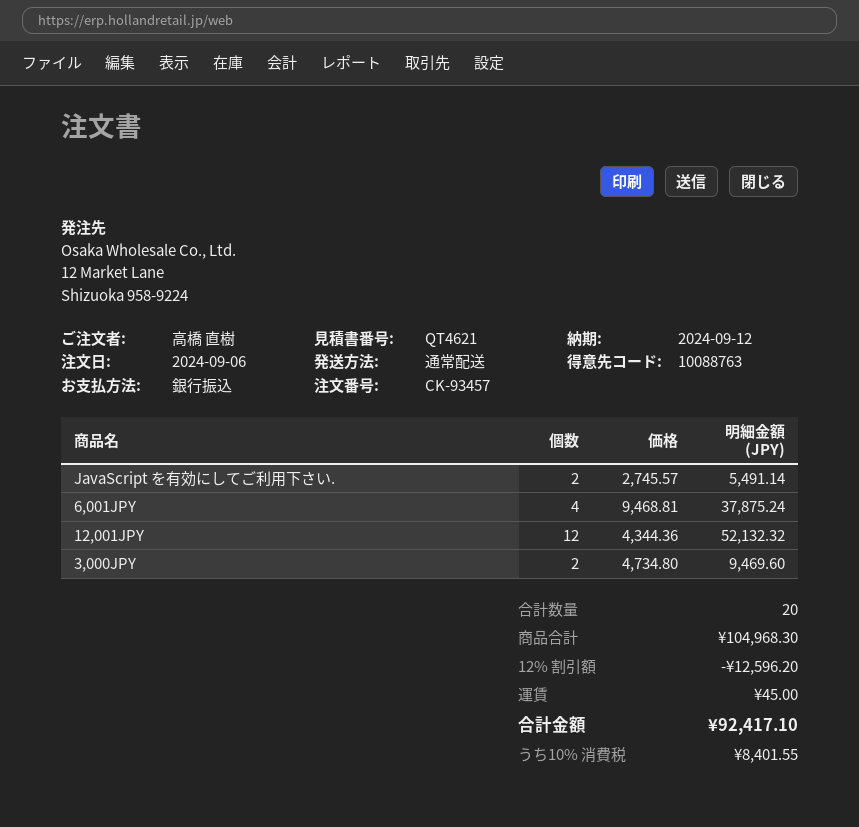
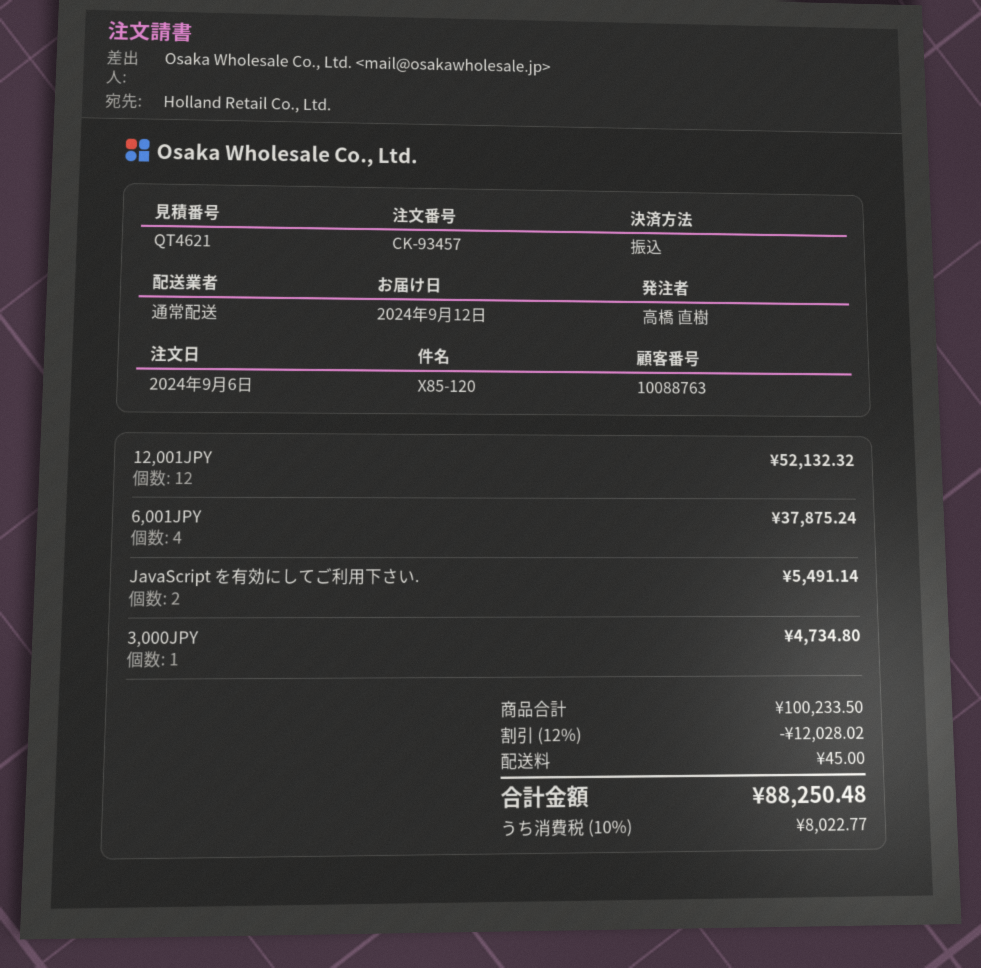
3,000JPY: 2 for 9469.60 -> 1 for 4734.80
subtotal: 104968.30 -> 100233.50
discount: 12% = 12596.20 -> 12% = 12028.02
tax: 10% = 8401.55 -> 10% = 8022.77
total: 92417.10 -> 88250.48

